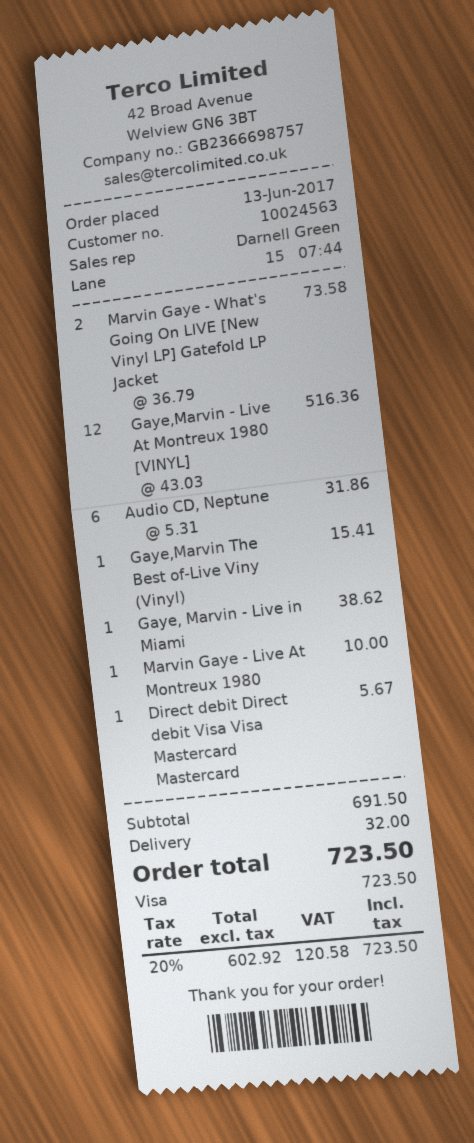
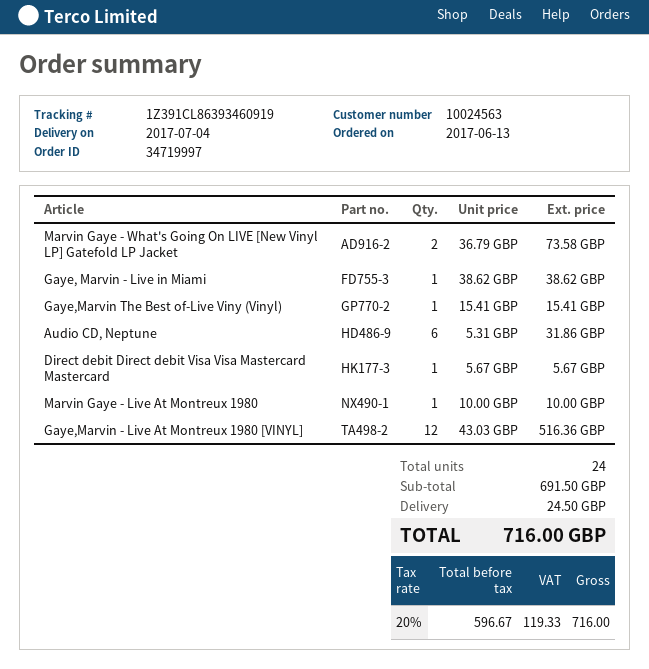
shipping: 32.00 -> 24.50
net: 602.92 -> 596.67
tax: 20% = 120.58 -> 20% = 119.33
total: 723.50 -> 716.00

